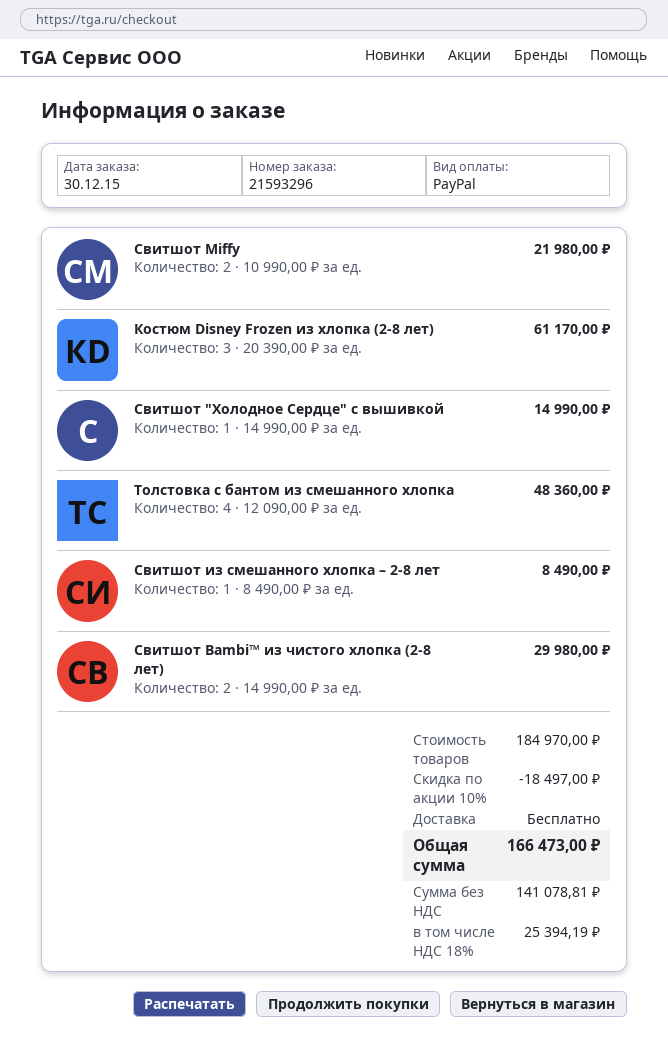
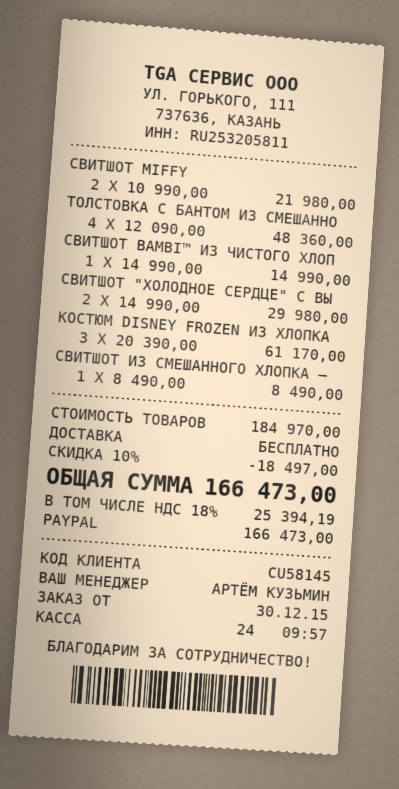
Свитшот "Холодное Сердце" с вышивкой: 1 x 14990.00 = 14990.00 -> 2 x 14990.00 = 29980.00
Свитшот Bambi™ из чистого хлопка (2-8 лет): 2 x 14990.00 = 29980.00 -> 1 x 14990.00 = 14990.00

